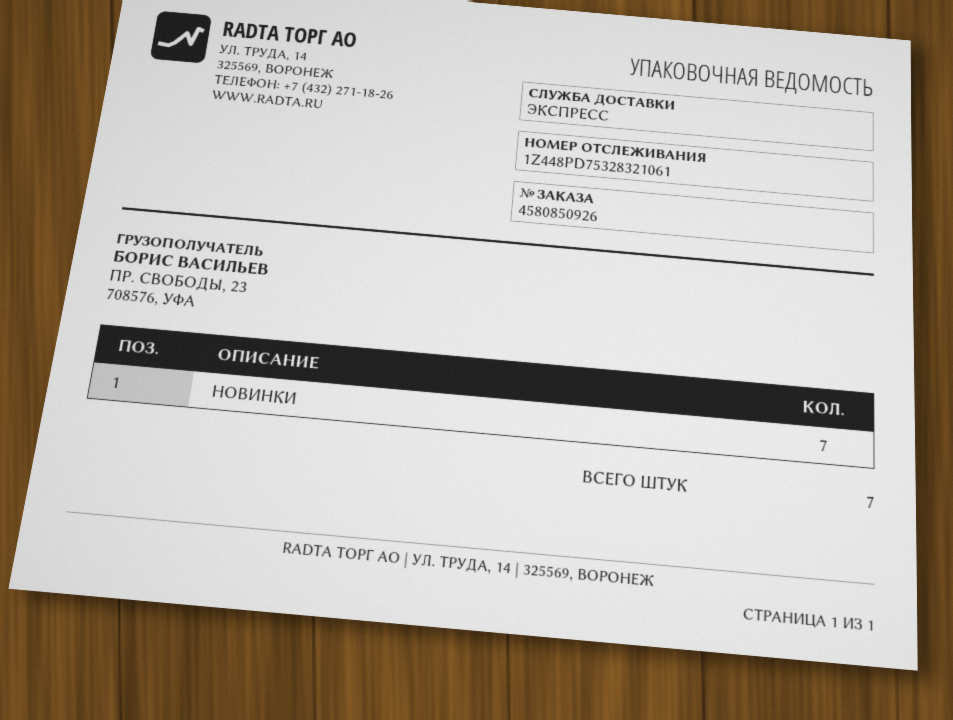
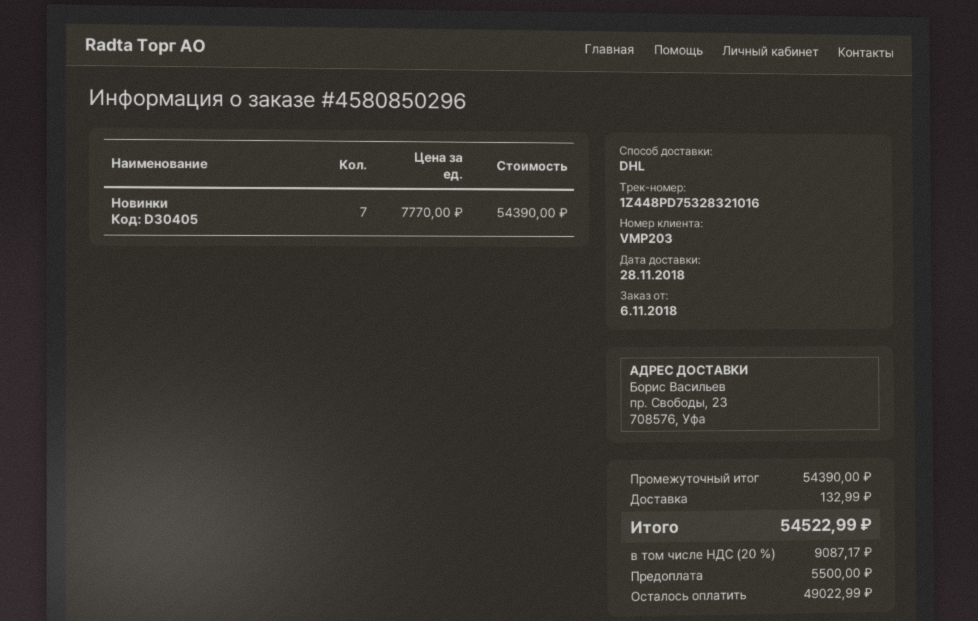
order number: 4580850926 -> 4580850296
shipping method: express -> DHL
tracking number: 1Z448PD75328321061 -> 1Z448PD75328321016

